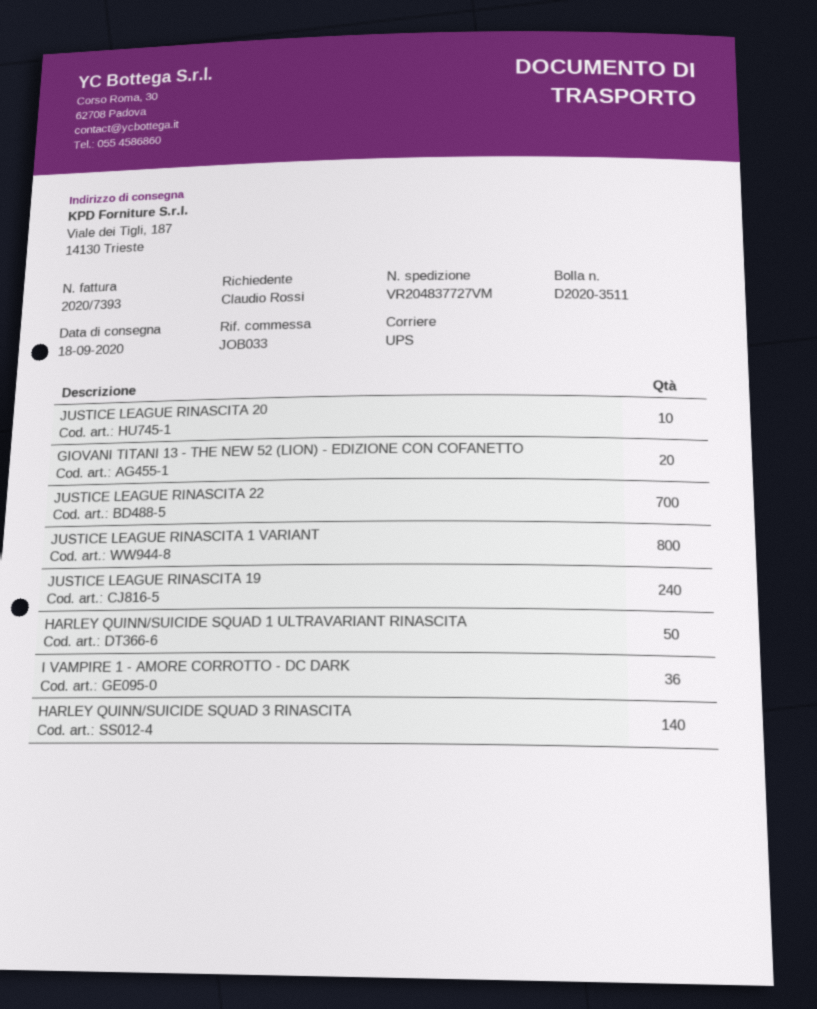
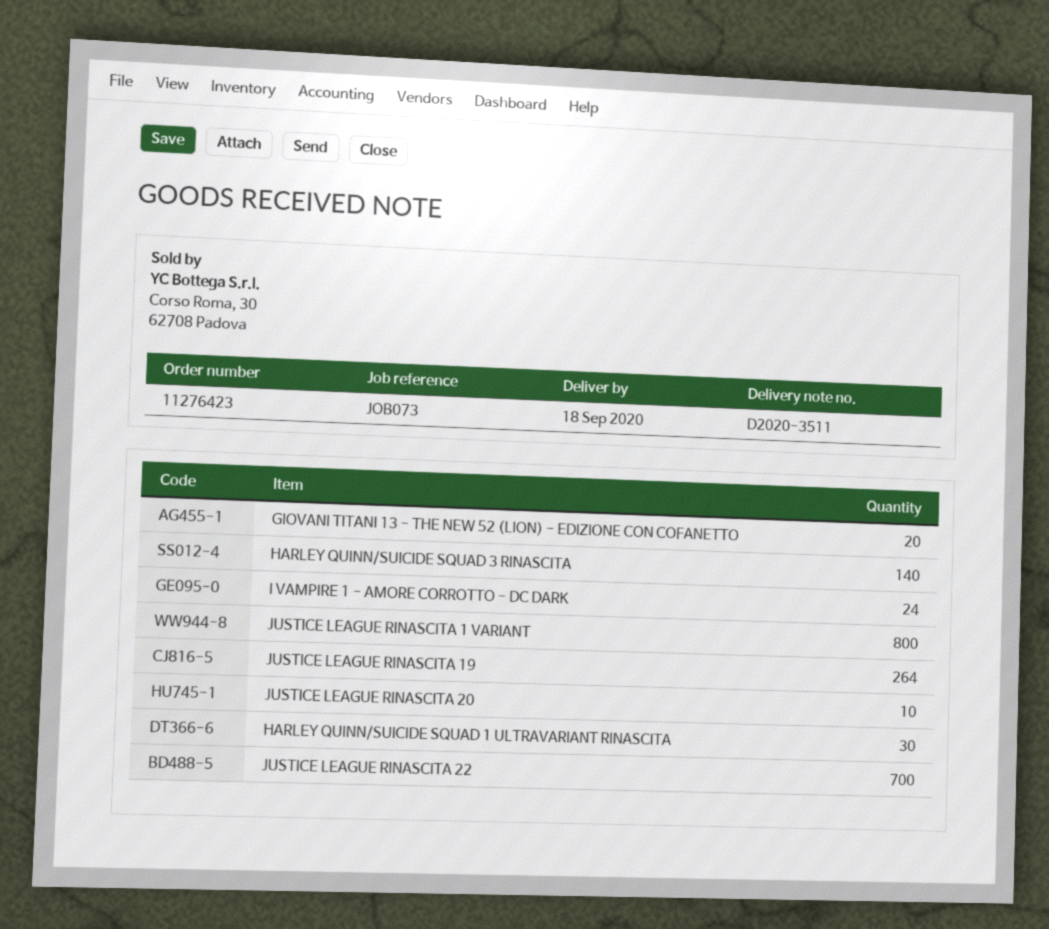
reference: JOB033 -> JOB073
JUSTICE LEAGUE RINASCITA 19: 240 -> 264
HARLEY QUINN/SUICIDE SQUAD 1 ULTRAVARIANT RINASCITA: 50 -> 30
I VAMPIRE 1 - AMORE CORROTTO - DC DARK: 36 -> 24

